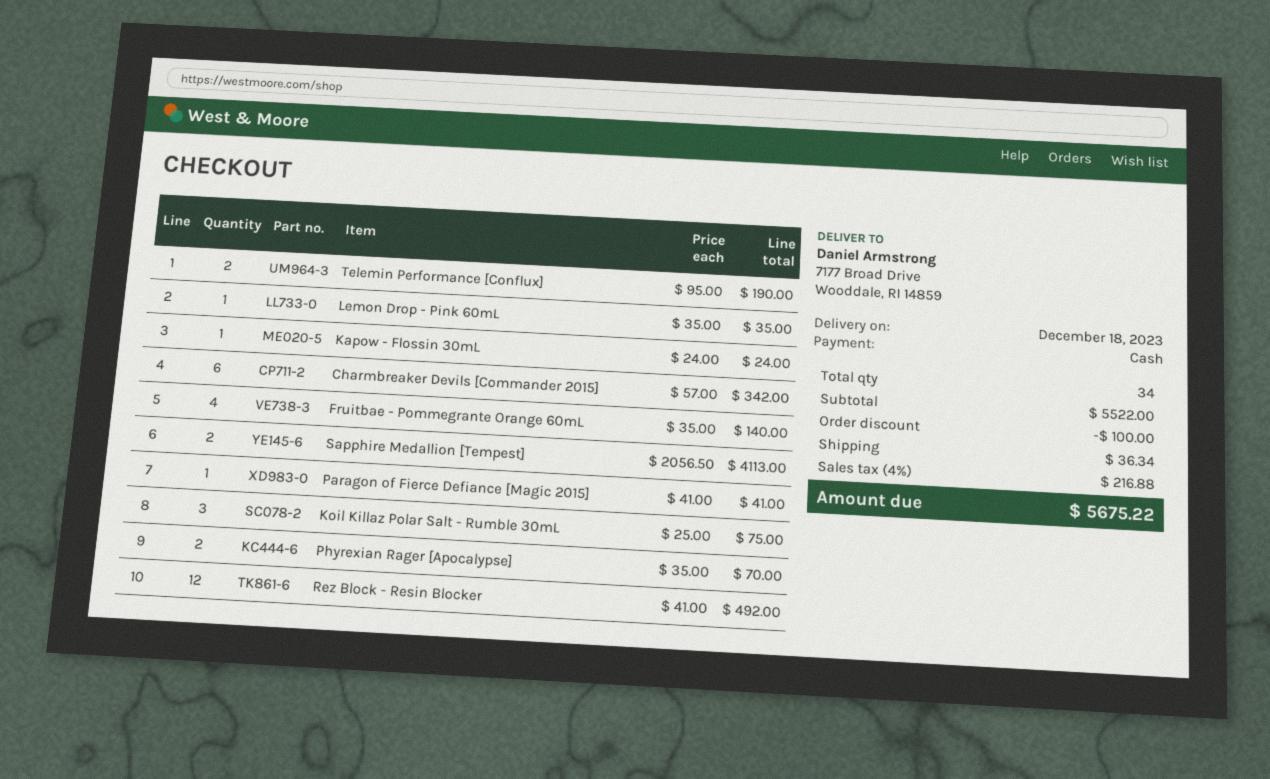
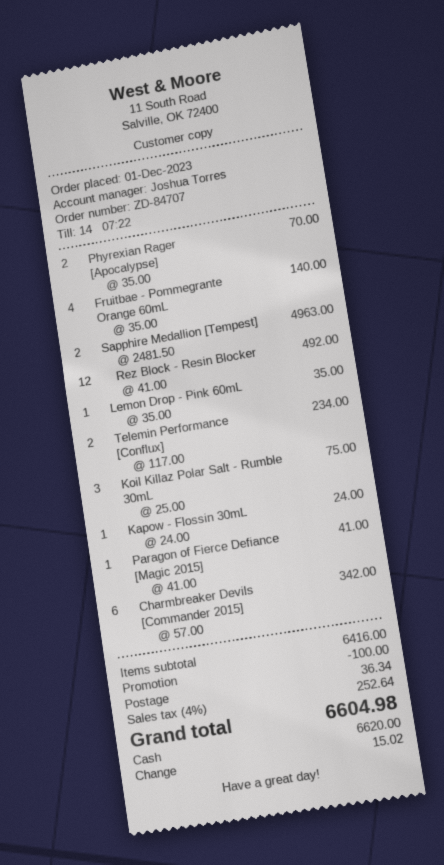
Telemin Performance [Conflux]: 2 x 95.00 = 190.00 -> 2 x 117.00 = 234.00
Sapphire Medallion [Tempest]: 2 x 2056.50 = 4113.00 -> 2 x 2481.50 = 4963.00
subtotal: 5522.00 -> 6416.00
tax: 4% = 216.88 -> 4% = 252.64
total: 5675.22 -> 6604.98

